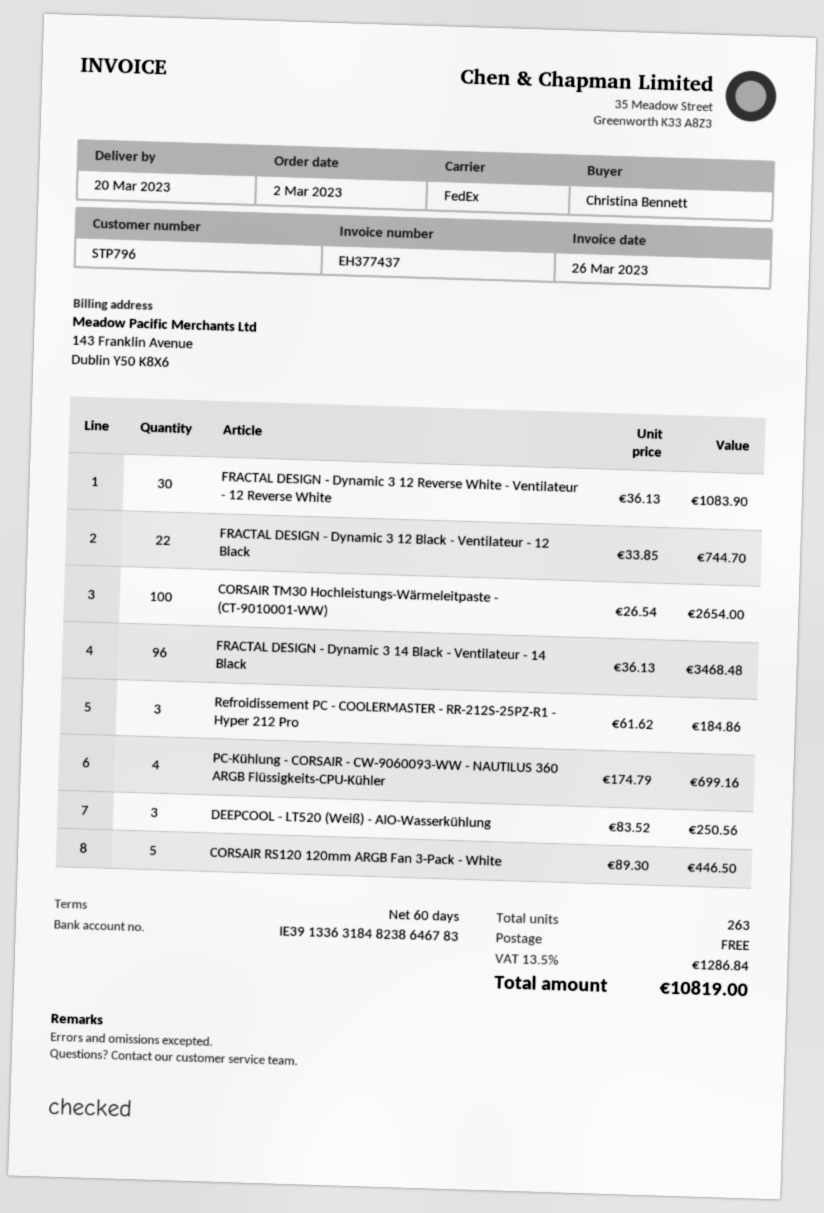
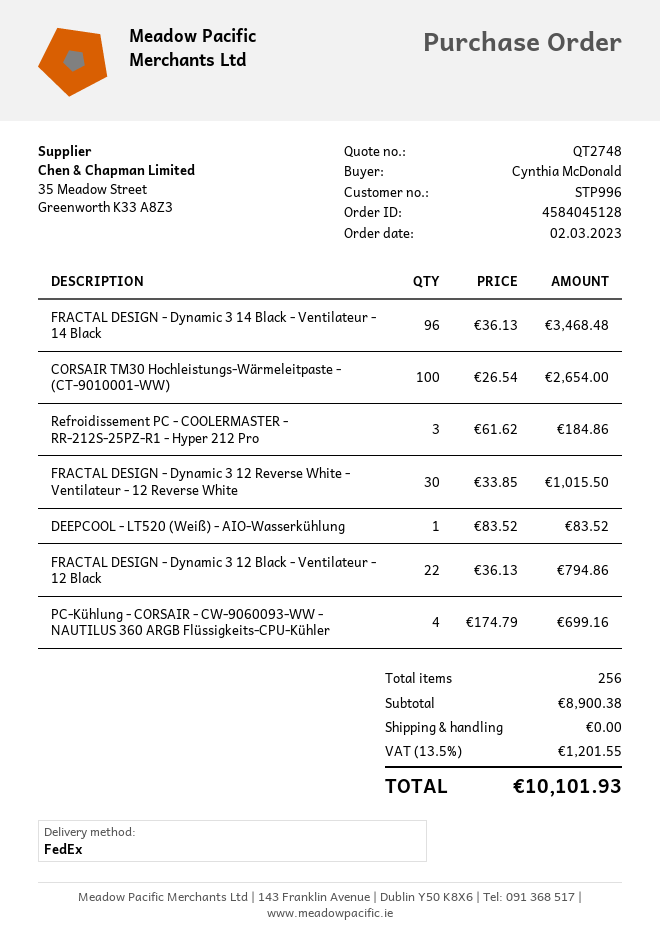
customer number: STP796 -> STP996
ordered by: Christina Bennett -> Cynthia McDonald
FRACTAL DESIGN - Dynamic 3 12 Reverse White - Ventilateur - 12 Reverse White: 30 x 36.13 = 1083.90 -> 30 x 33.85 = 1015.50
FRACTAL DESIGN - Dynamic 3 12 Black - Ventilateur - 12 Black: 22 x 33.85 = 744.70 -> 22 x 36.13 = 794.86
DEEPCOOL - LT520 (Weiß) - AIO-Wasserkühlung: 3 x 83.52 = 250.56 -> 1 x 83.52 = 83.52
CORSAIR RS120 120mm ARGB Fan 3-Pack - White: 5 x 89.30 = 446.50 -> none
total quantity: 263 -> 256
tax: 13.5% = 1286.84 -> 13.5% = 1201.55
total: 10819.00 -> 10101.93

